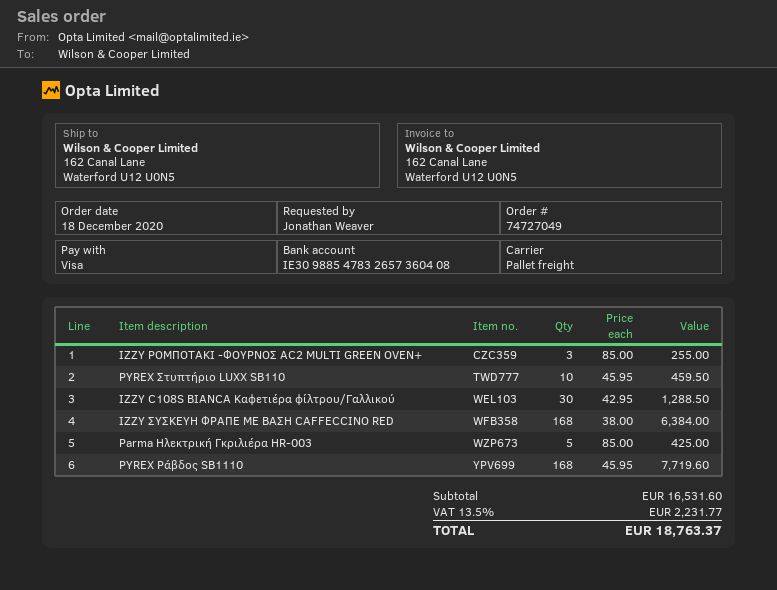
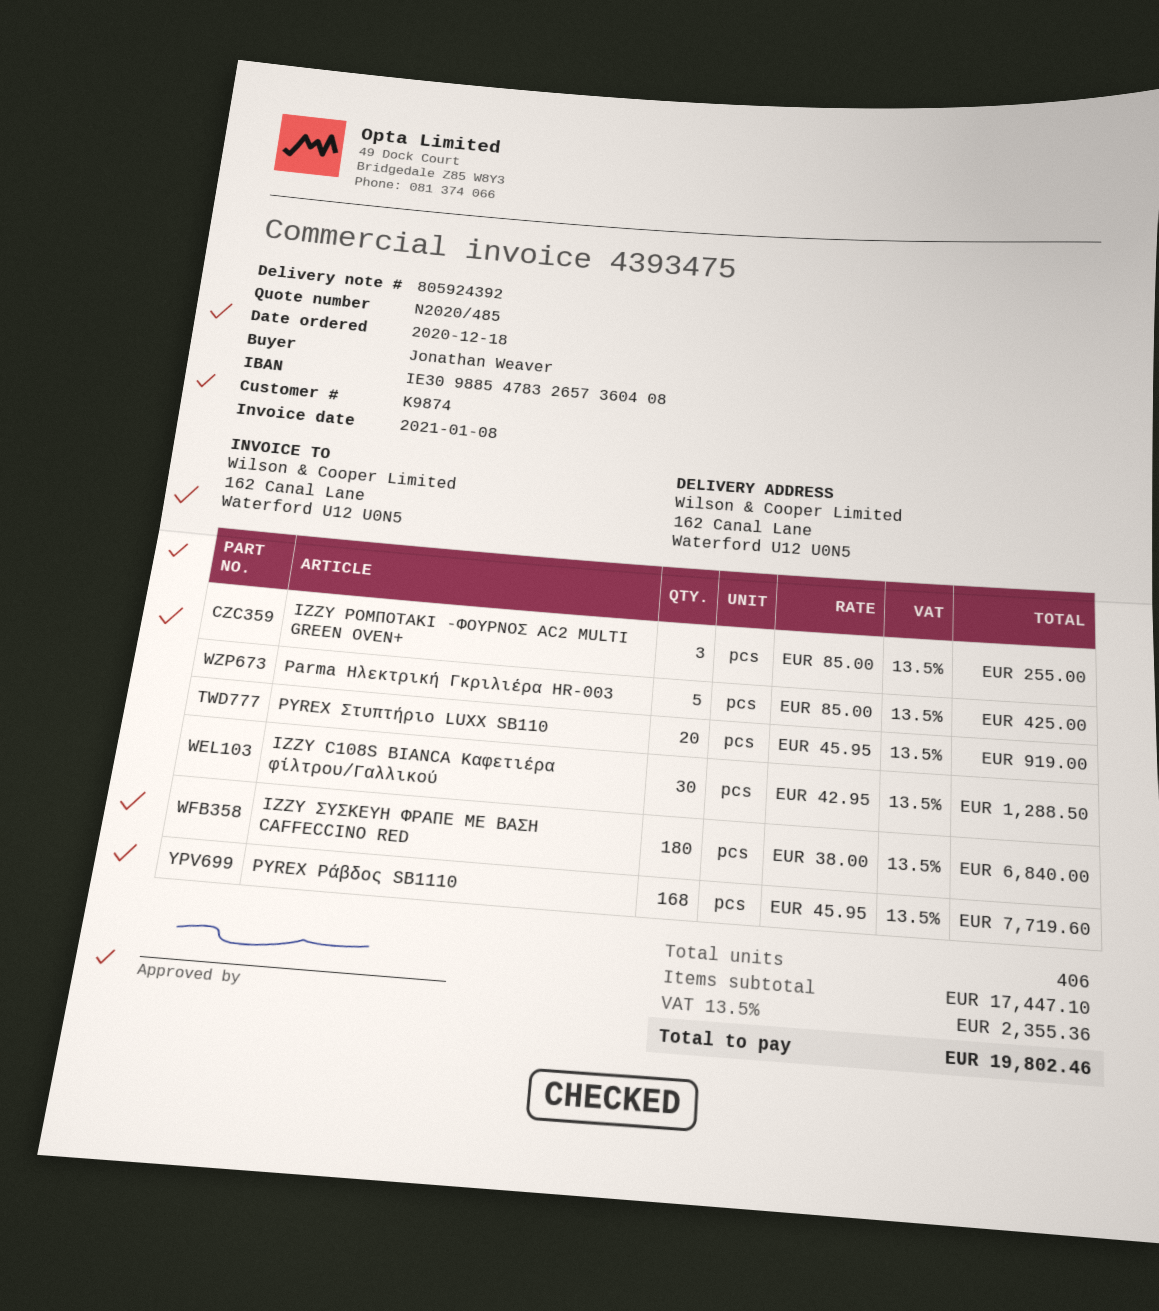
PYREX Στυπτήριο LUXX SB110: 10 x 45.95 = 459.50 -> 20 x 45.95 = 919.00
IZZY ΣΥΣΚΕΥΗ ΦΡΑΠΕ ΜΕ ΒΑΣΗ CAFFECCINO RED: 168 x 38.00 = 6384.00 -> 180 x 38.00 = 6840.00
subtotal: 16531.60 -> 17447.10
tax: 13.5% = 2231.77 -> 13.5% = 2355.36
total: 18763.37 -> 19802.46

